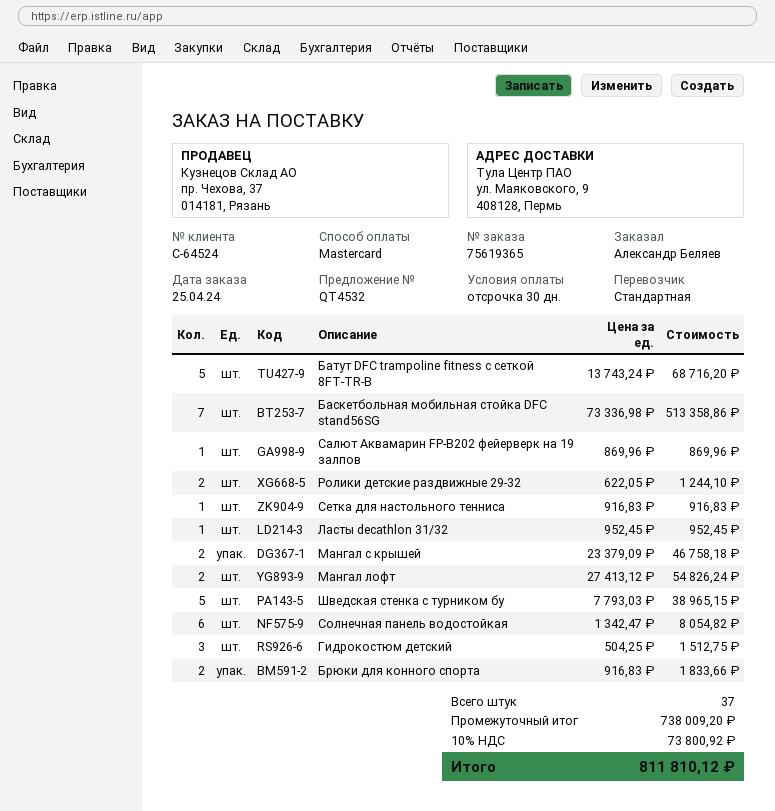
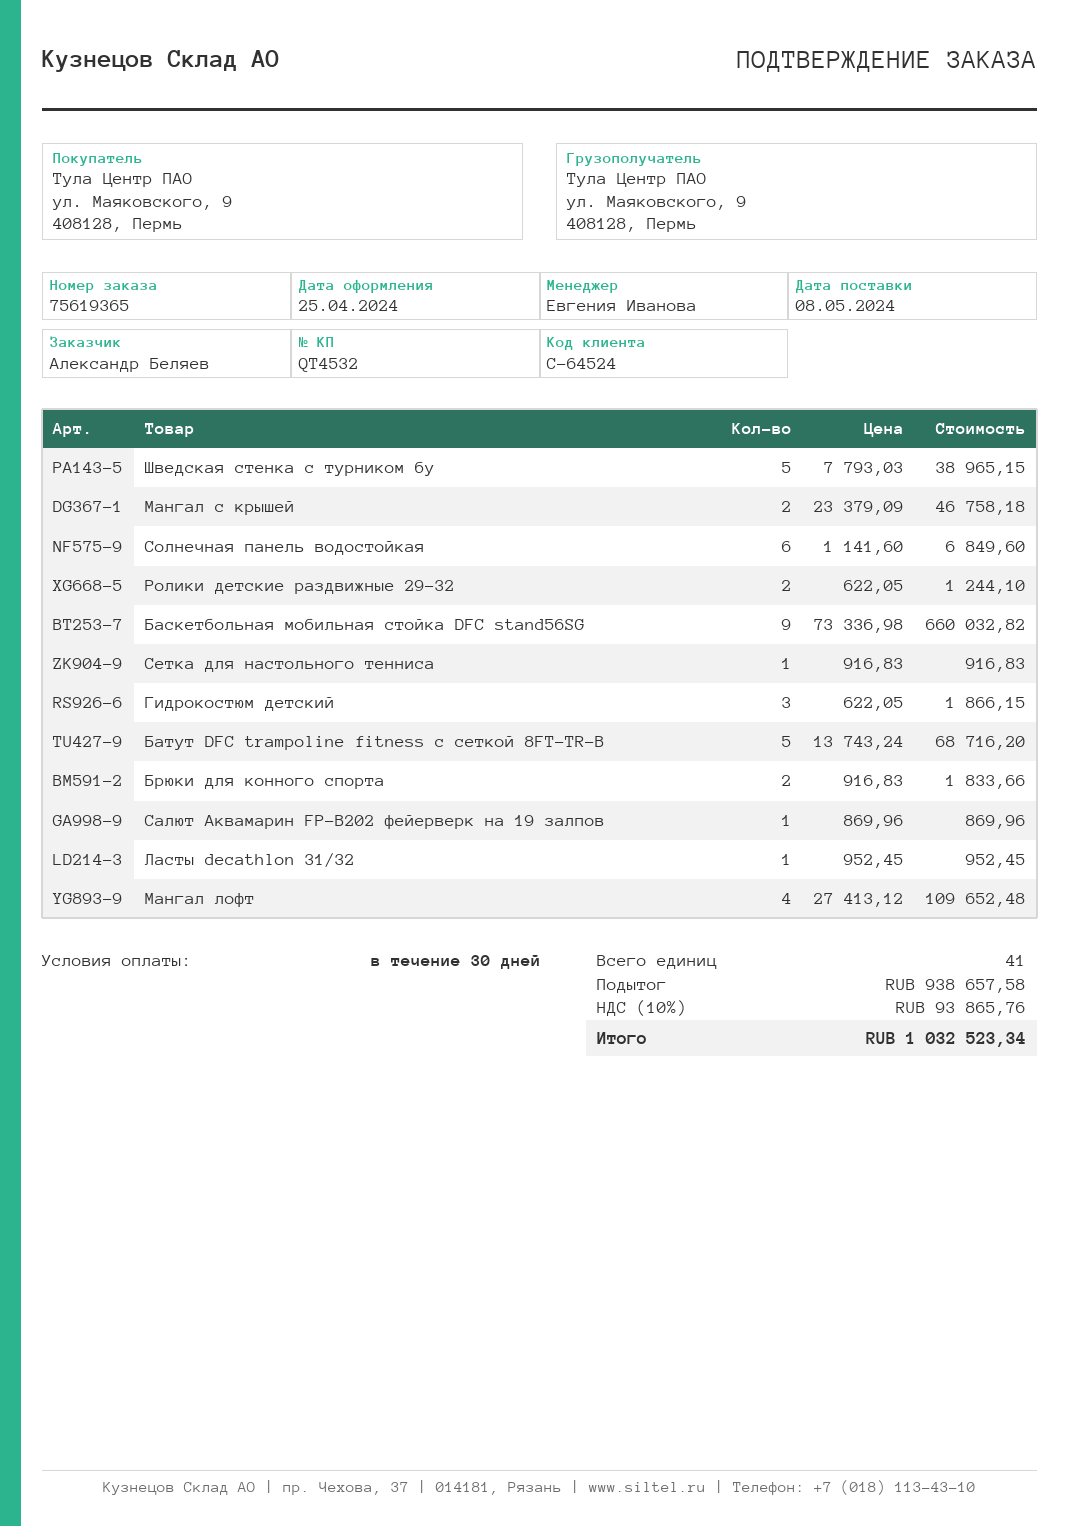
Баскетбольная мобильная стойка DFC stand56SG: 7 x 73336.98 = 513358.86 -> 9 x 73336.98 = 660032.82
Мангал лофт: 2 x 27413.12 = 54826.24 -> 4 x 27413.12 = 109652.48
Солнечная панель водостойкая: 6 x 1342.47 = 8054.82 -> 6 x 1141.60 = 6849.60
Гидрокостюм детский: 3 x 504.25 = 1512.75 -> 3 x 622.05 = 1866.15
total quantity: 37 -> 41
subtotal: 738009.20 -> 938657.58
tax: 10% = 73800.92 -> 10% = 93865.76
total: 811810.12 -> 1032523.34

